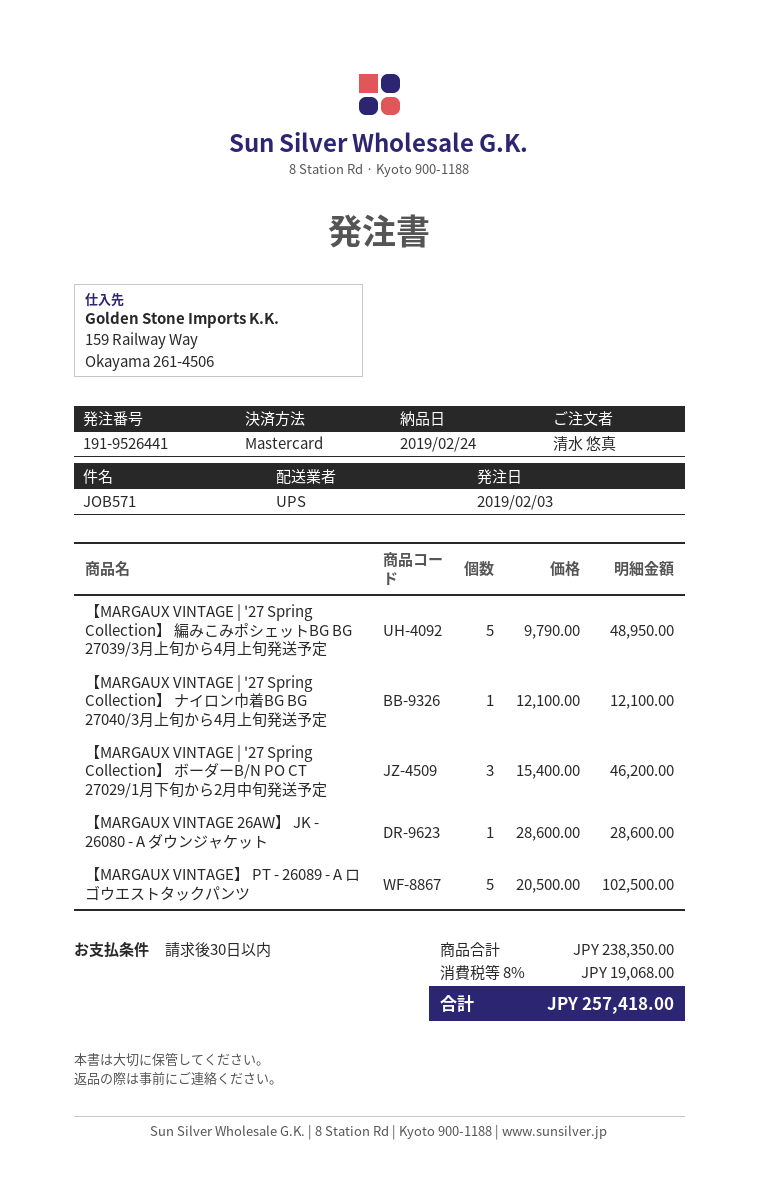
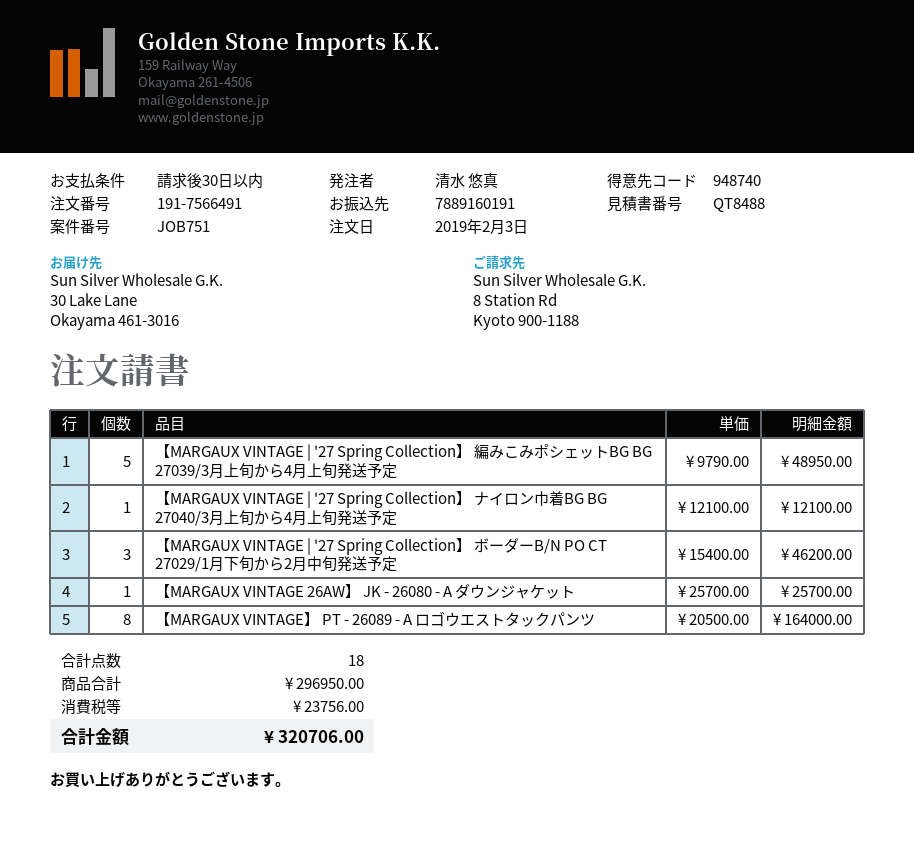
order number: 191-9526441 -> 191-7566491
reference: JOB571 -> JOB751
【MARGAUX VINTAGE 26AW】 JK - 26080 - A ダウンジャケット: 1 x 28600.00 = 28600.00 -> 1 x 25700.00 = 25700.00
【MARGAUX VINTAGE】 PT - 26089 - A ロゴウエストタックパンツ: 5 x 20500.00 = 102500.00 -> 8 x 20500.00 = 164000.00
subtotal: 238350.00 -> 296950.00
tax: 19068.00 -> 23756.00
total: 257418.00 -> 320706.00

